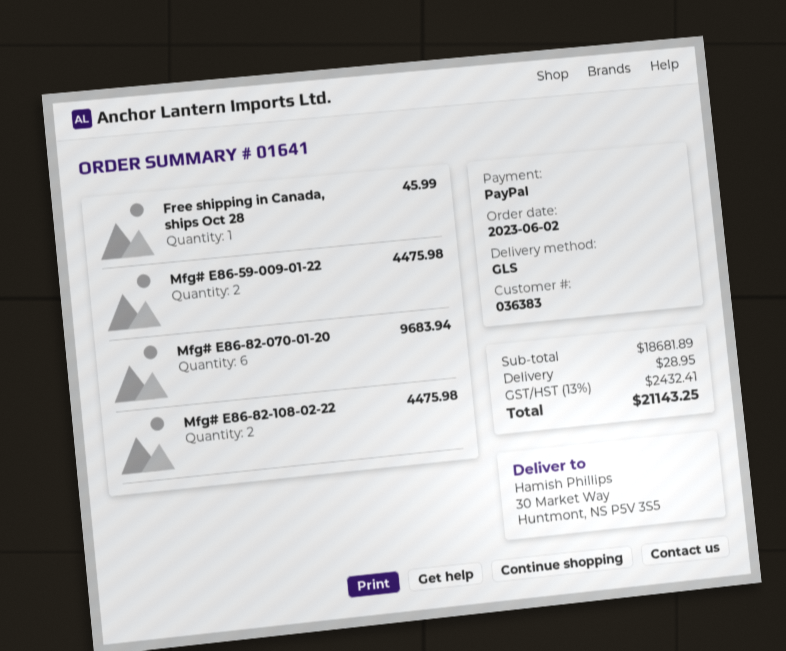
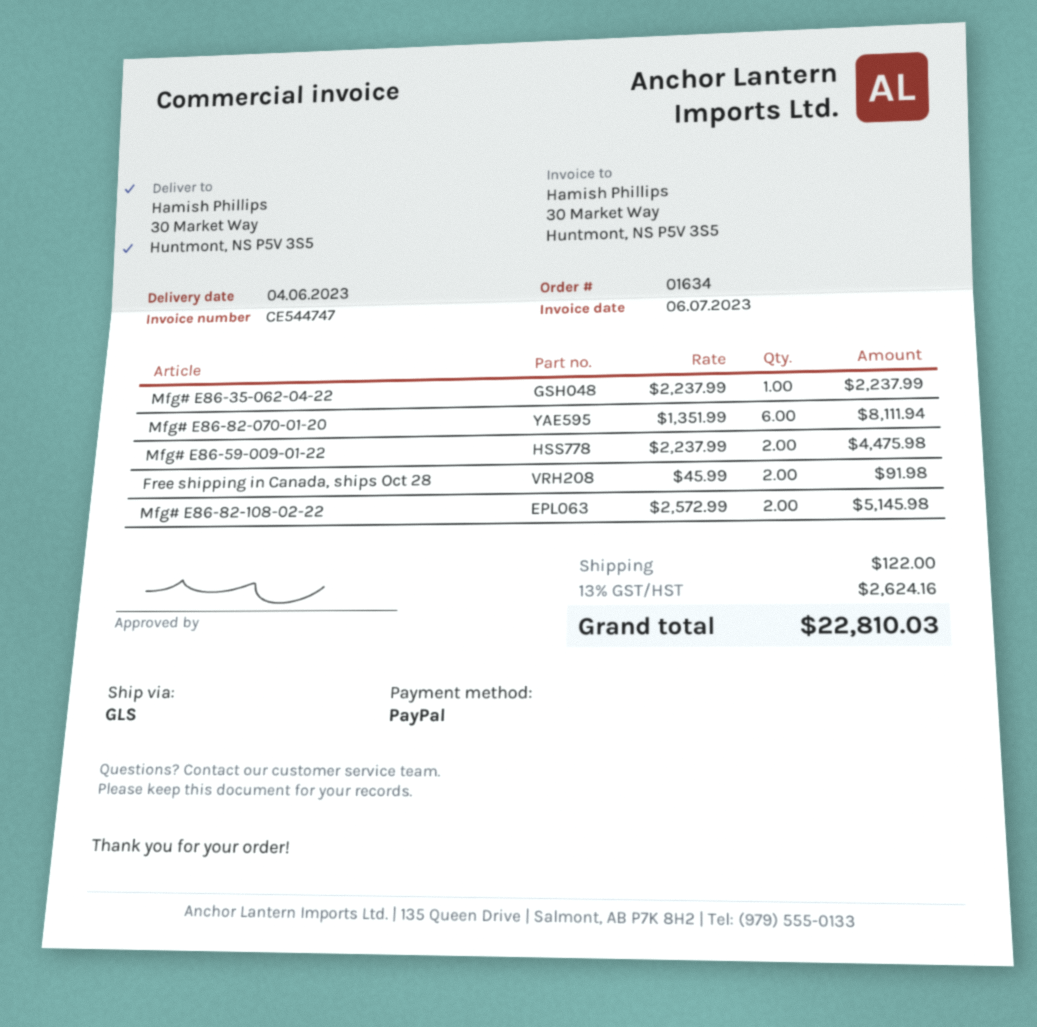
order number: 01641 -> 01634
Free shipping in Canada, ships Oct 28: 1 for 45.99 -> 2 for 91.98
Mfg# E86-82-070-01-20: 6 for 9683.94 -> 6 for 8111.94
Mfg# E86-82-108-02-22: 2 for 4475.98 -> 2 for 5145.98
Mfg# E86-35-062-04-22: none -> 1 for 2237.99
shipping: 28.95 -> 122.00
tax: 13% = 2432.41 -> 13% = 2624.16
total: 21143.25 -> 22810.03

